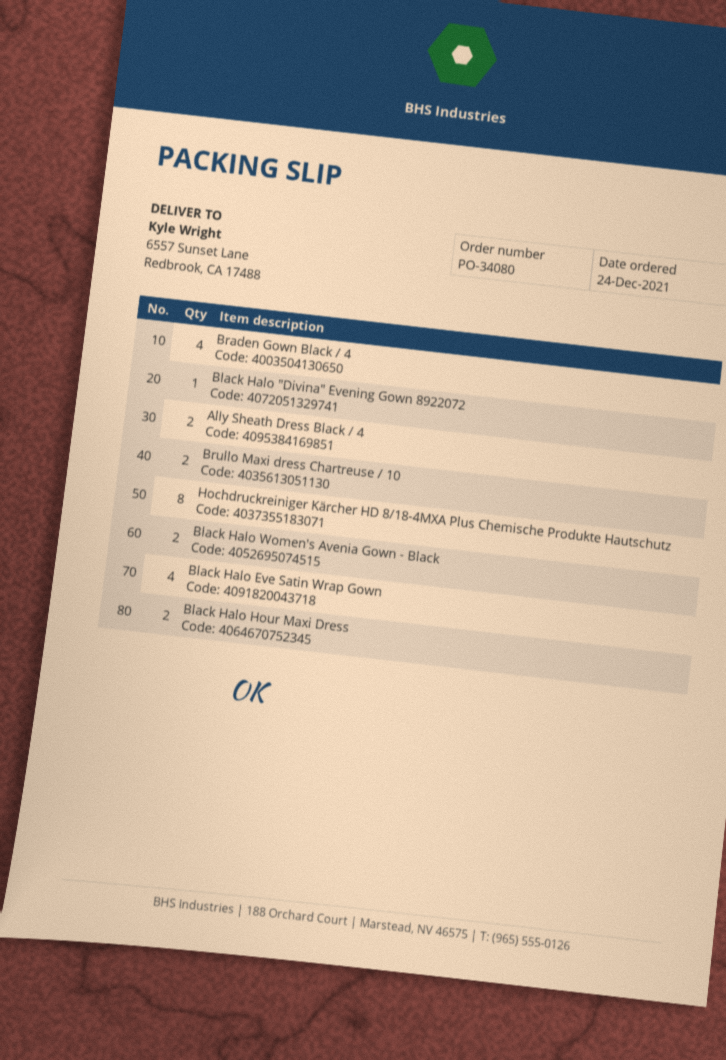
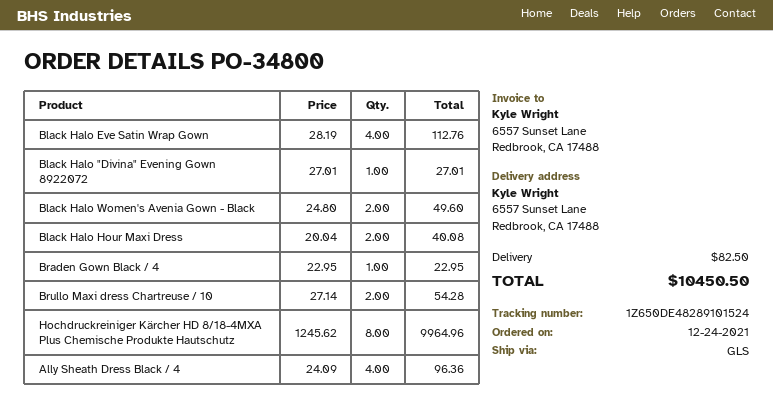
order number: PO-34080 -> PO-34800
Braden Gown Black / 4: 4 -> 1
Ally Sheath Dress Black / 4: 2 -> 4

